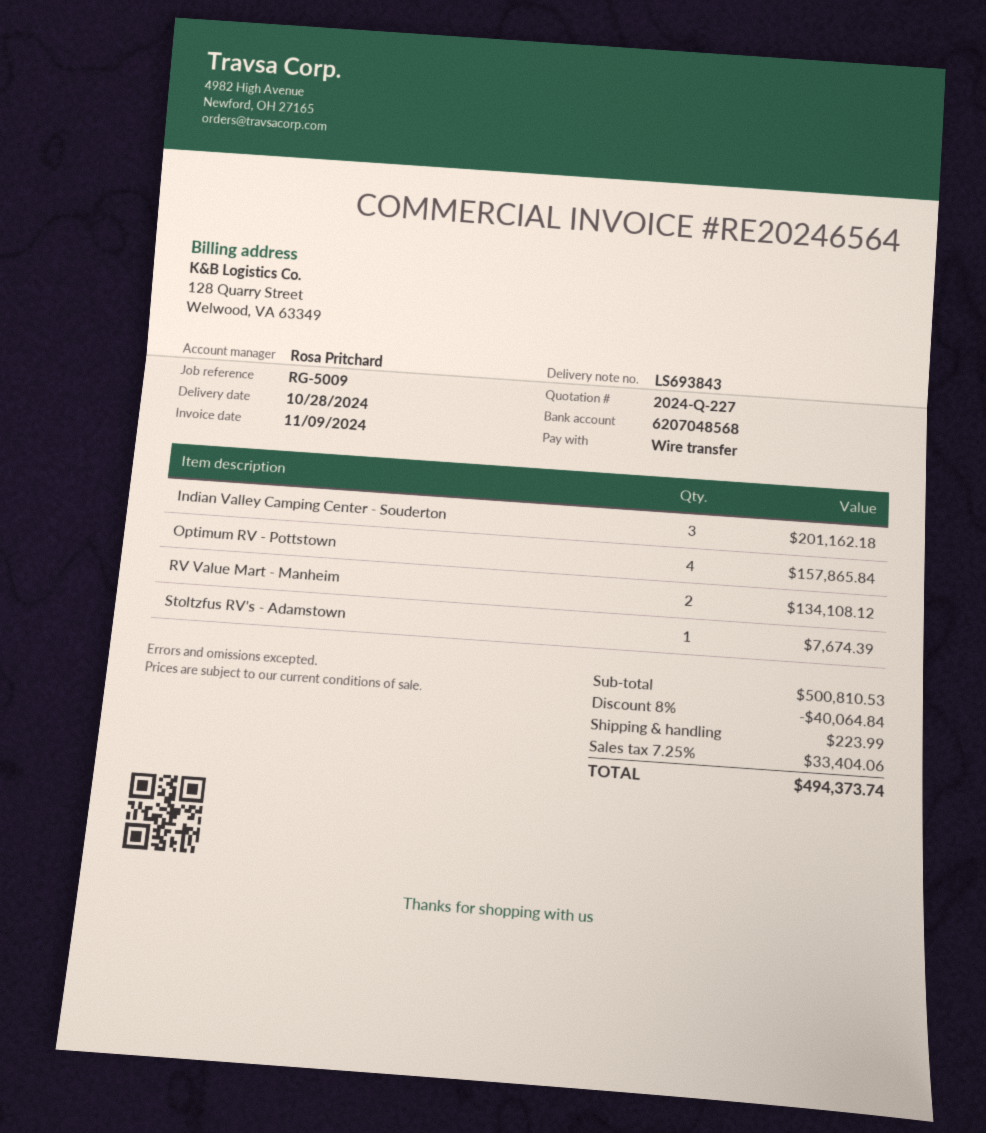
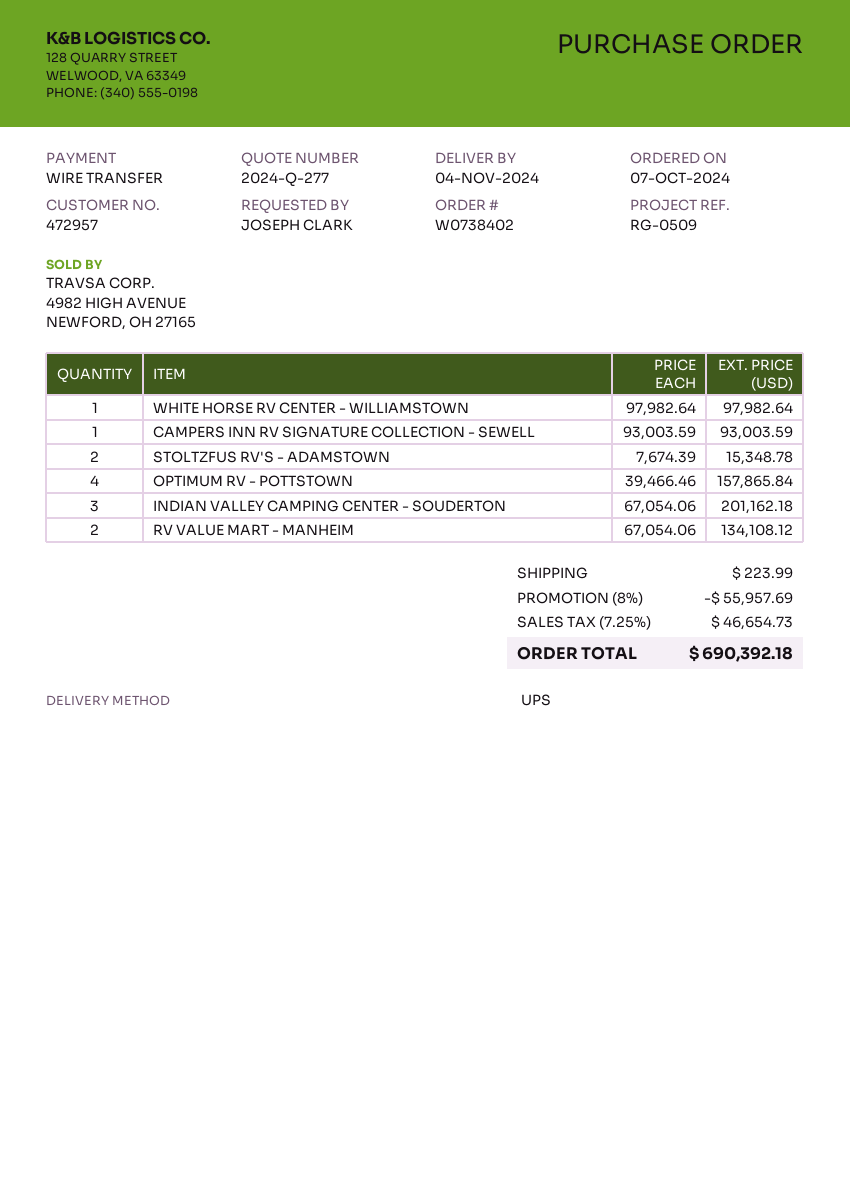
quote number: 2024-Q-227 -> 2024-Q-277
delivery date: 2024-10-28 -> 2024-11-04
reference: RG-5009 -> RG-0509
Stoltzfus RV's - Adamstown: 1 for 7674.39 -> 2 for 15348.78
WHITE HORSE RV CENTER - WILLIAMSTOWN: none -> 1 for 97982.64
CAMPERS INN RV SIGNATURE COLLECTION - SEWELL: none -> 1 for 93003.59
discount: 8% = 40064.84 -> 8% = 55957.69
tax: 7.25% = 33404.06 -> 7.25% = 46654.73
total: 494373.74 -> 690392.18

